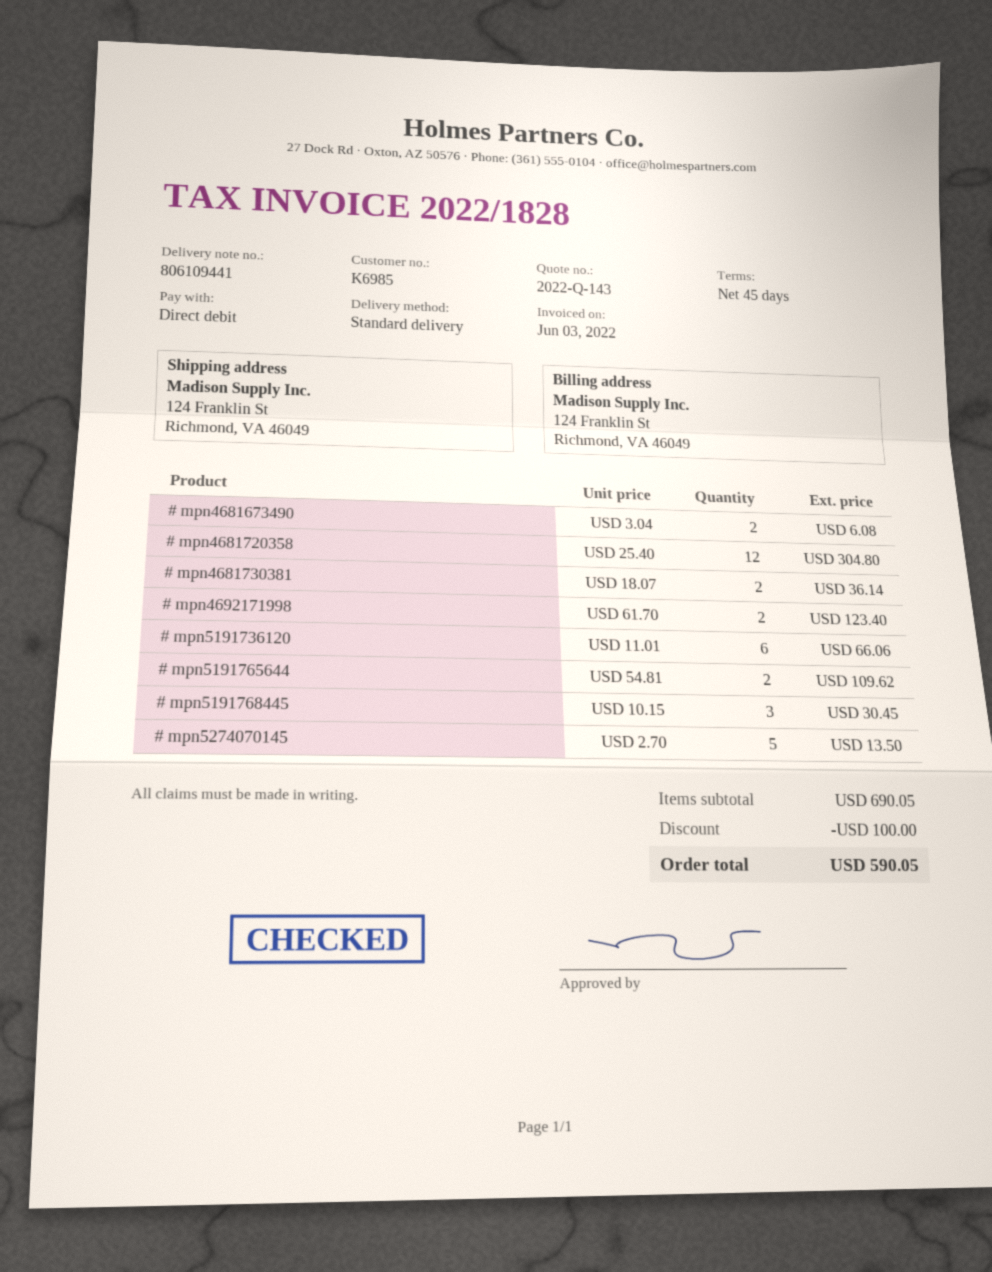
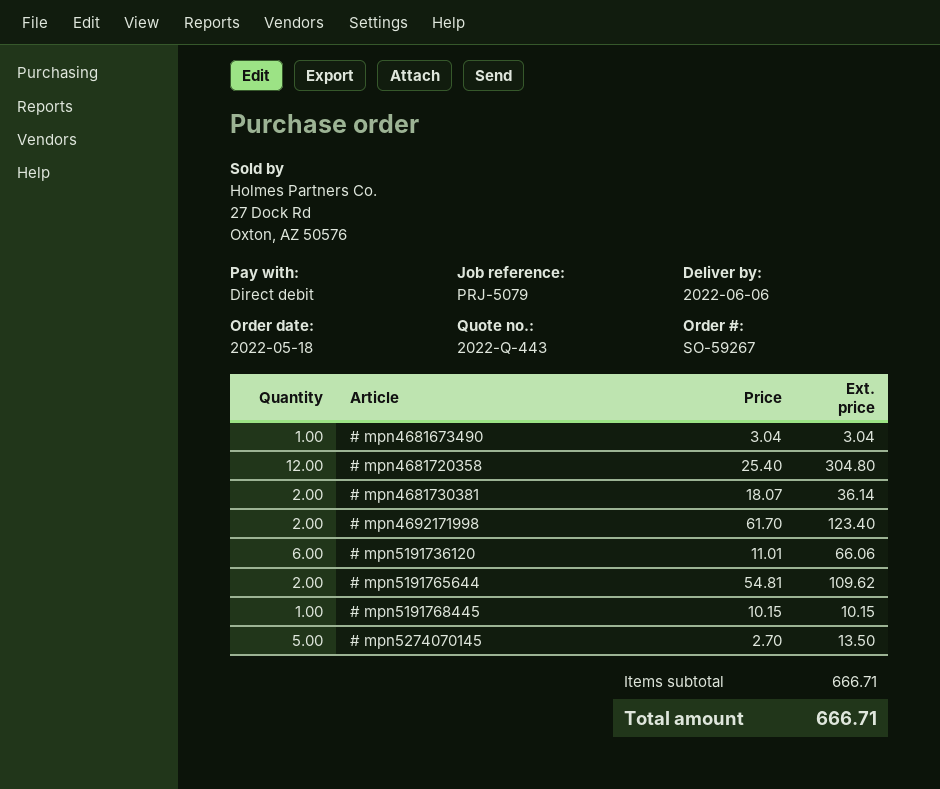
quote number: 2022-Q-143 -> 2022-Q-443
# mpn4681673490: 2 x 3.04 = 6.08 -> 1 x 3.04 = 3.04
# mpn5191768445: 3 x 10.15 = 30.45 -> 1 x 10.15 = 10.15
subtotal: 690.05 -> 666.71
discount: 100.00 -> none
total: 590.05 -> 666.71

